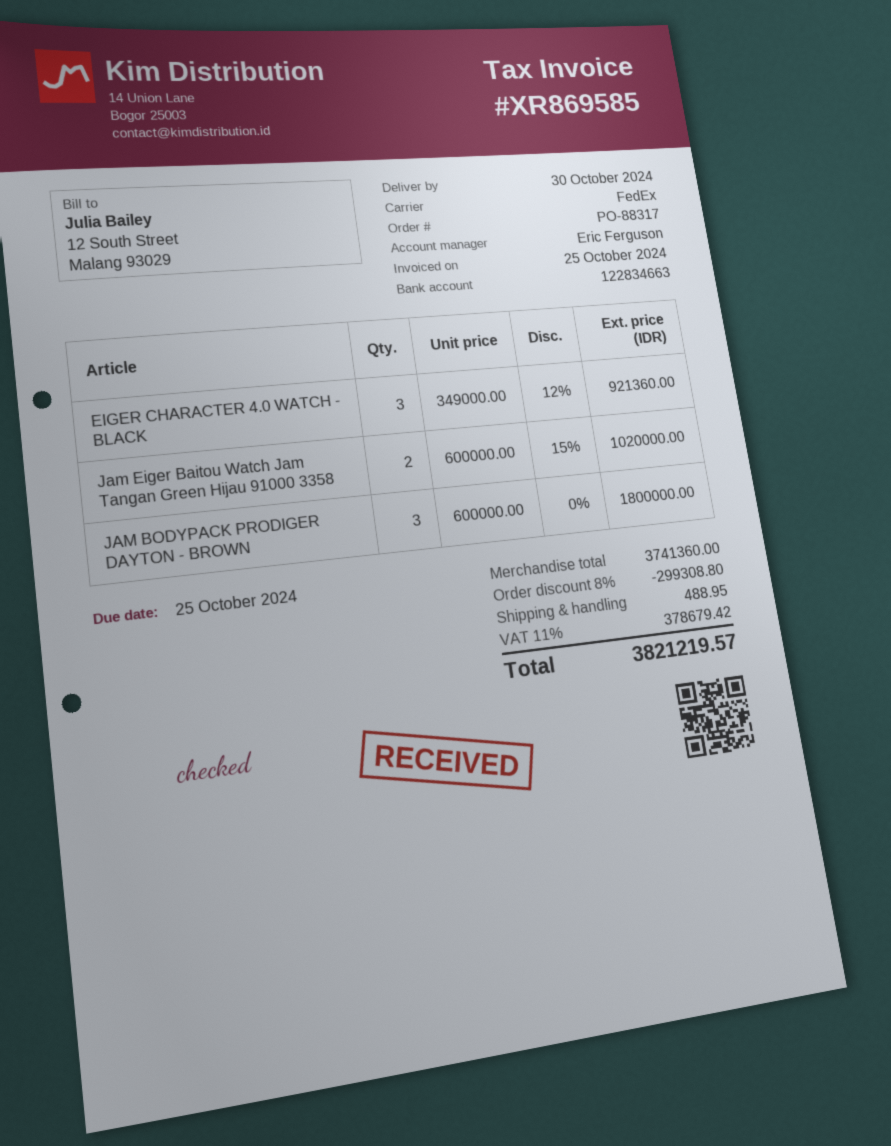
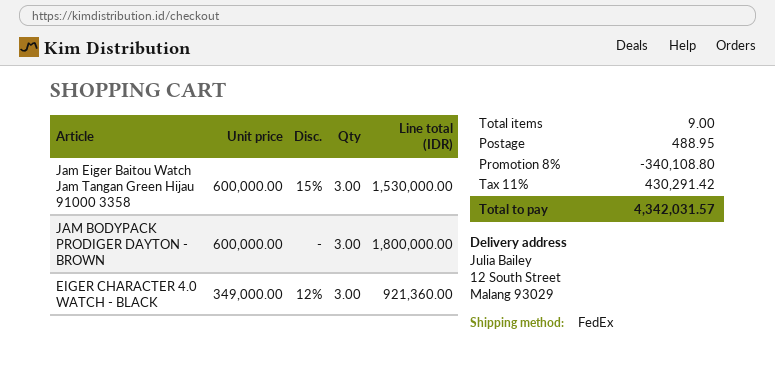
Jam Eiger Baitou Watch Jam Tangan Green Hijau 91000 3358: 2 x 600000.00 - 15% = 1020000.00 -> 3 x 600000.00 - 15% = 1530000.00
discount: 8% = 299308.80 -> 8% = 340108.80
tax: 11% = 378679.42 -> 11% = 430291.42
total: 3821219.57 -> 4342031.57

